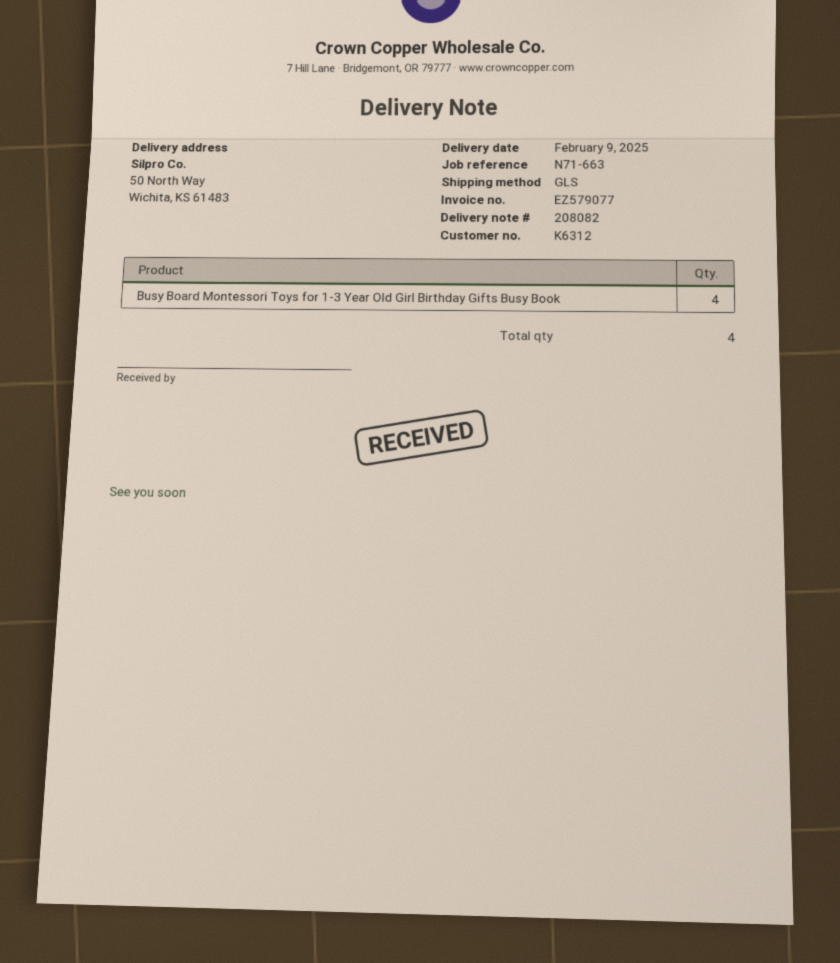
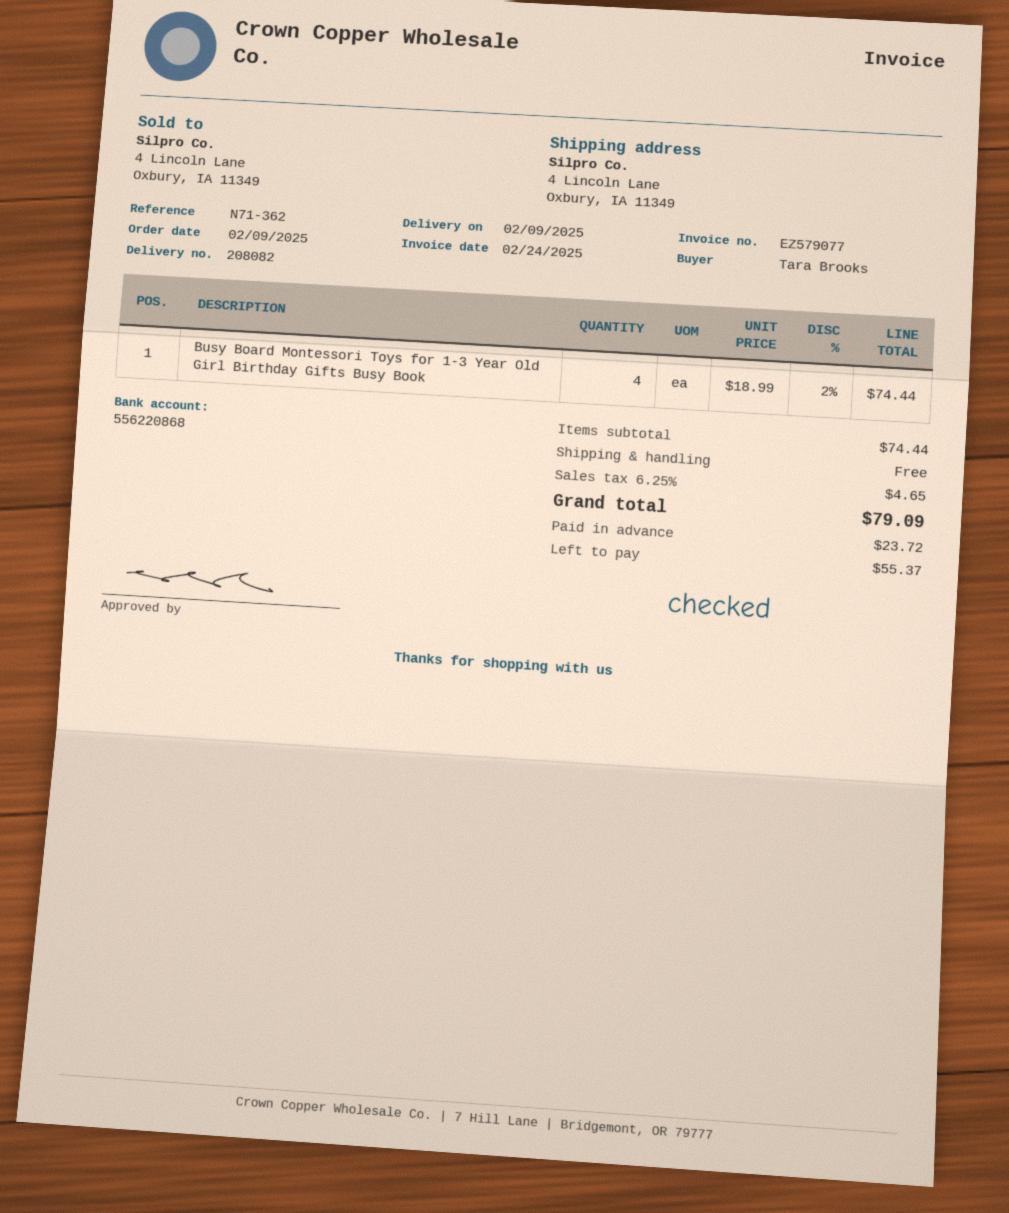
reference: N71-663 -> N71-362
ship to: 50 North Way, Wichita, KS 61483 -> 4 Lincoln Lane, Oxbury, IA 11349

